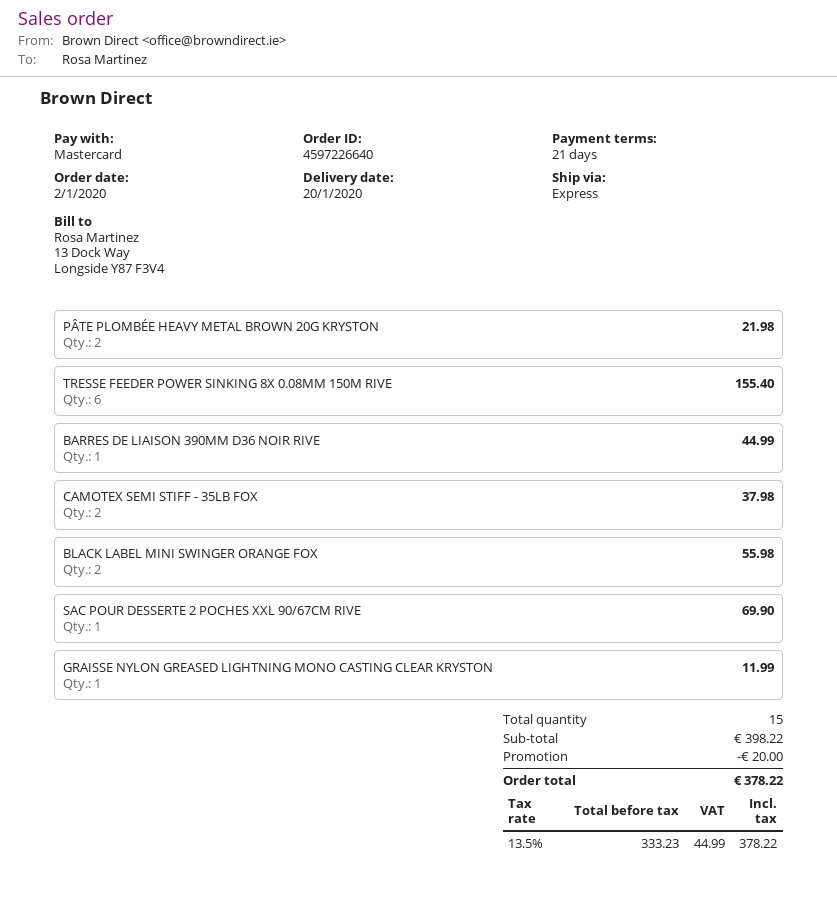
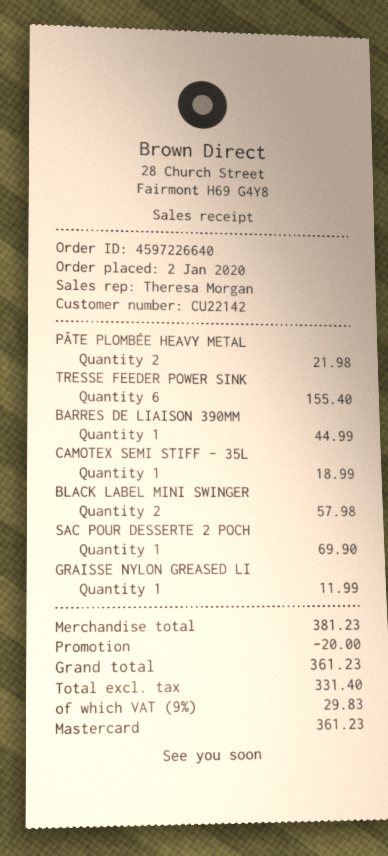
CAMOTEX SEMI STIFF - 35LB FOX: 2 for 37.98 -> 1 for 18.99
BLACK LABEL MINI SWINGER ORANGE FOX: 2 for 55.98 -> 2 for 57.98
subtotal: 398.22 -> 381.23
net: 333.23 -> 331.40
tax: 13.5% = 44.99 -> 9% = 29.83
total: 378.22 -> 361.23

